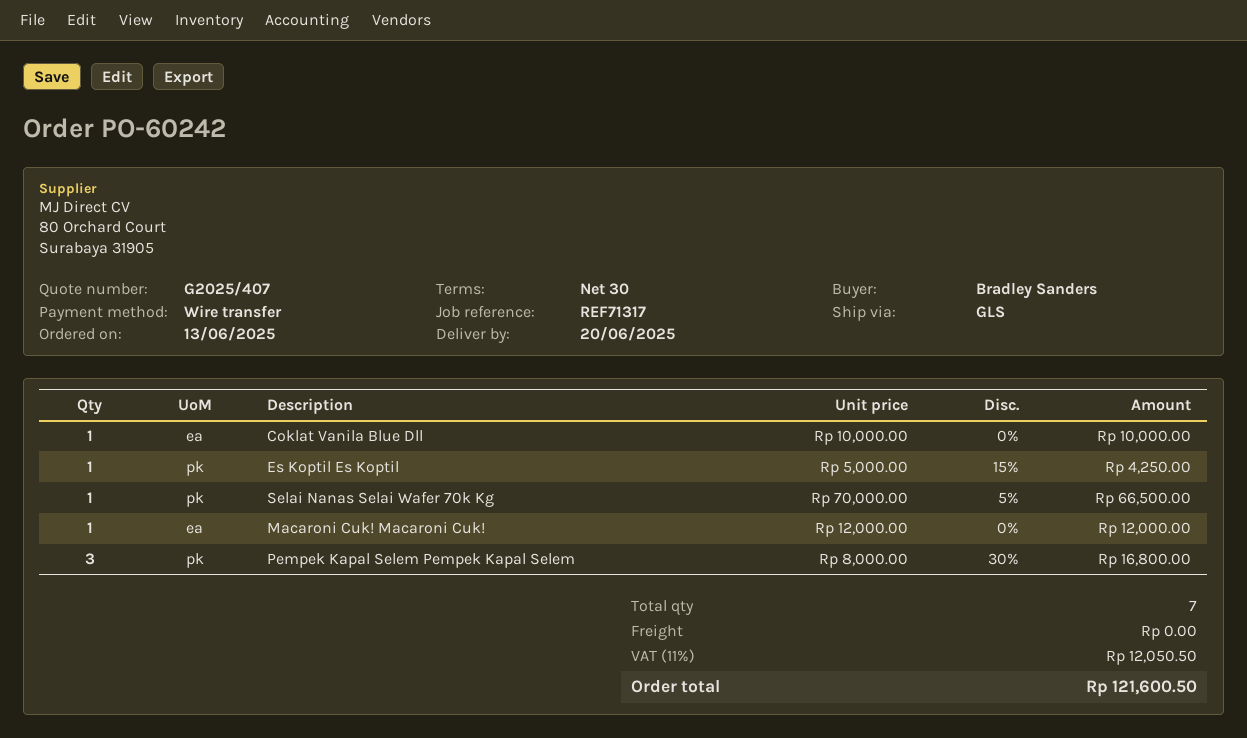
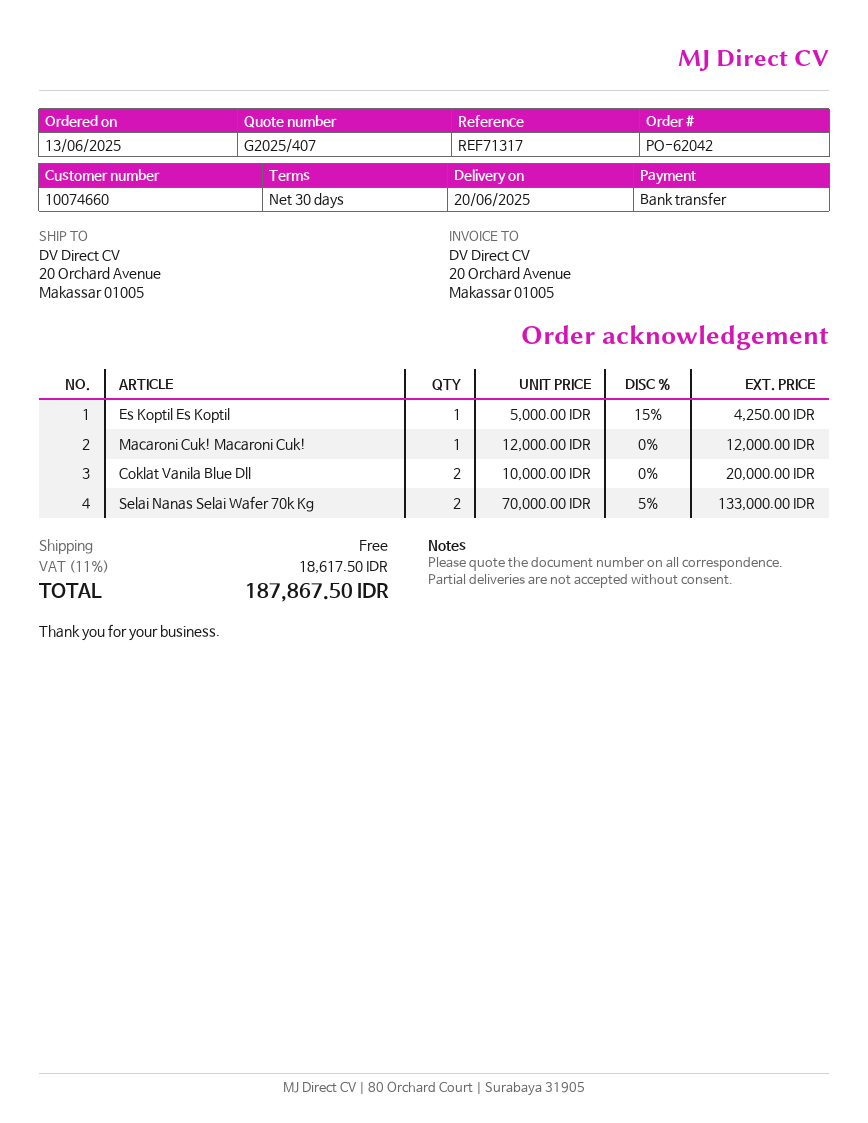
order number: PO-60242 -> PO-62042
Coklat Vanila Blue Dll: 1 x 10000.00 = 10000.00 -> 2 x 10000.00 = 20000.00
Selai Nanas Selai Wafer 70k Kg: 1 x 70000.00 - 5% = 66500.00 -> 2 x 70000.00 - 5% = 133000.00
Pempek Kapal Selem Pempek Kapal Selem: 3 x 8000.00 - 30% = 16800.00 -> none
tax: 11% = 12050.50 -> 11% = 18617.50
total: 121600.50 -> 187867.50

